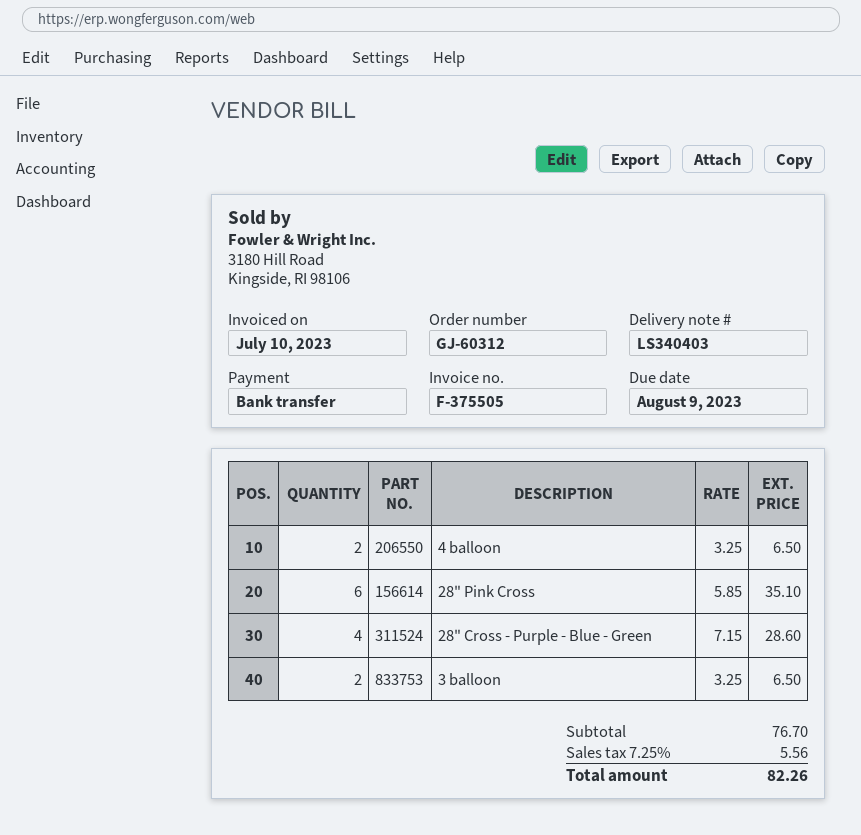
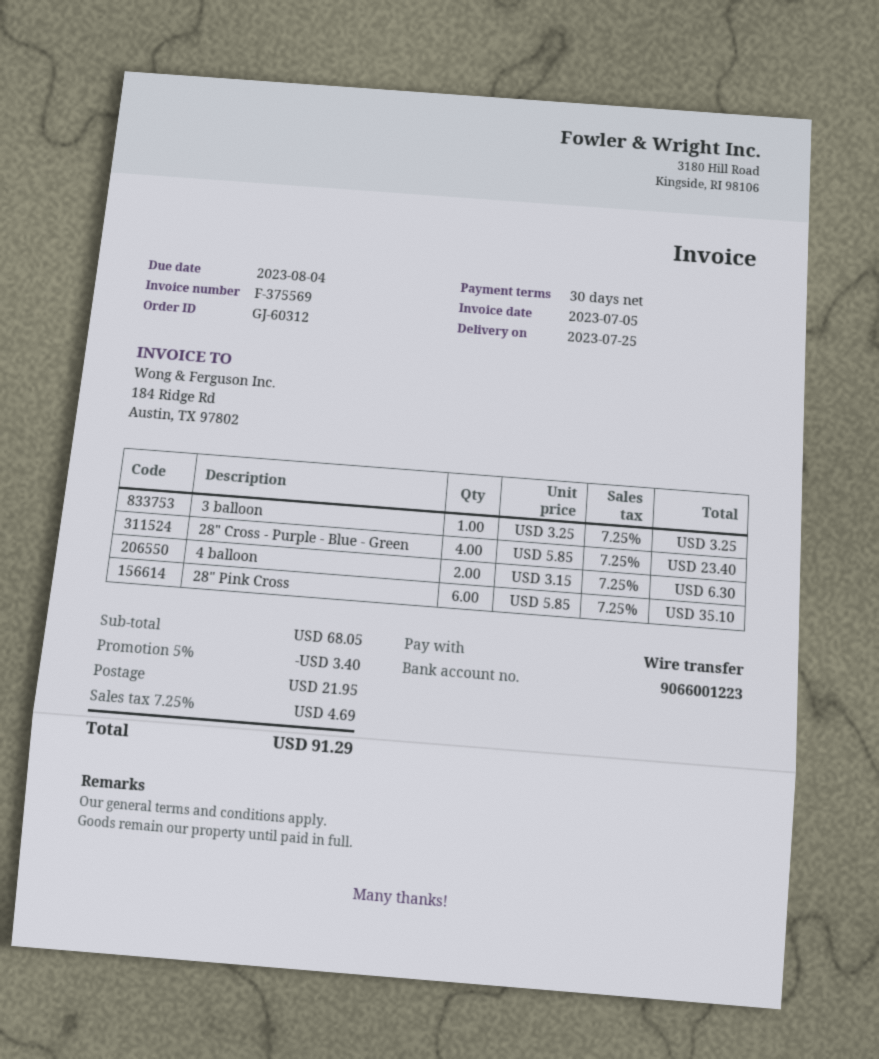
invoice number: F-375505 -> F-375569
invoice date: 2023-07-10 -> 2023-07-05
due date: 2023-08-09 -> 2023-08-04
4 balloon: 2 x 3.25 = 6.50 -> 2 x 3.15 = 6.30
28" Cross - Purple - Blue - Green: 4 x 7.15 = 28.60 -> 4 x 5.85 = 23.40
3 balloon: 2 x 3.25 = 6.50 -> 1 x 3.25 = 3.25
subtotal: 76.70 -> 68.05
discount: none -> 5% = 3.40
shipping: none -> 21.95
tax: 7.25% = 5.56 -> 7.25% = 4.69
total: 82.26 -> 91.29

